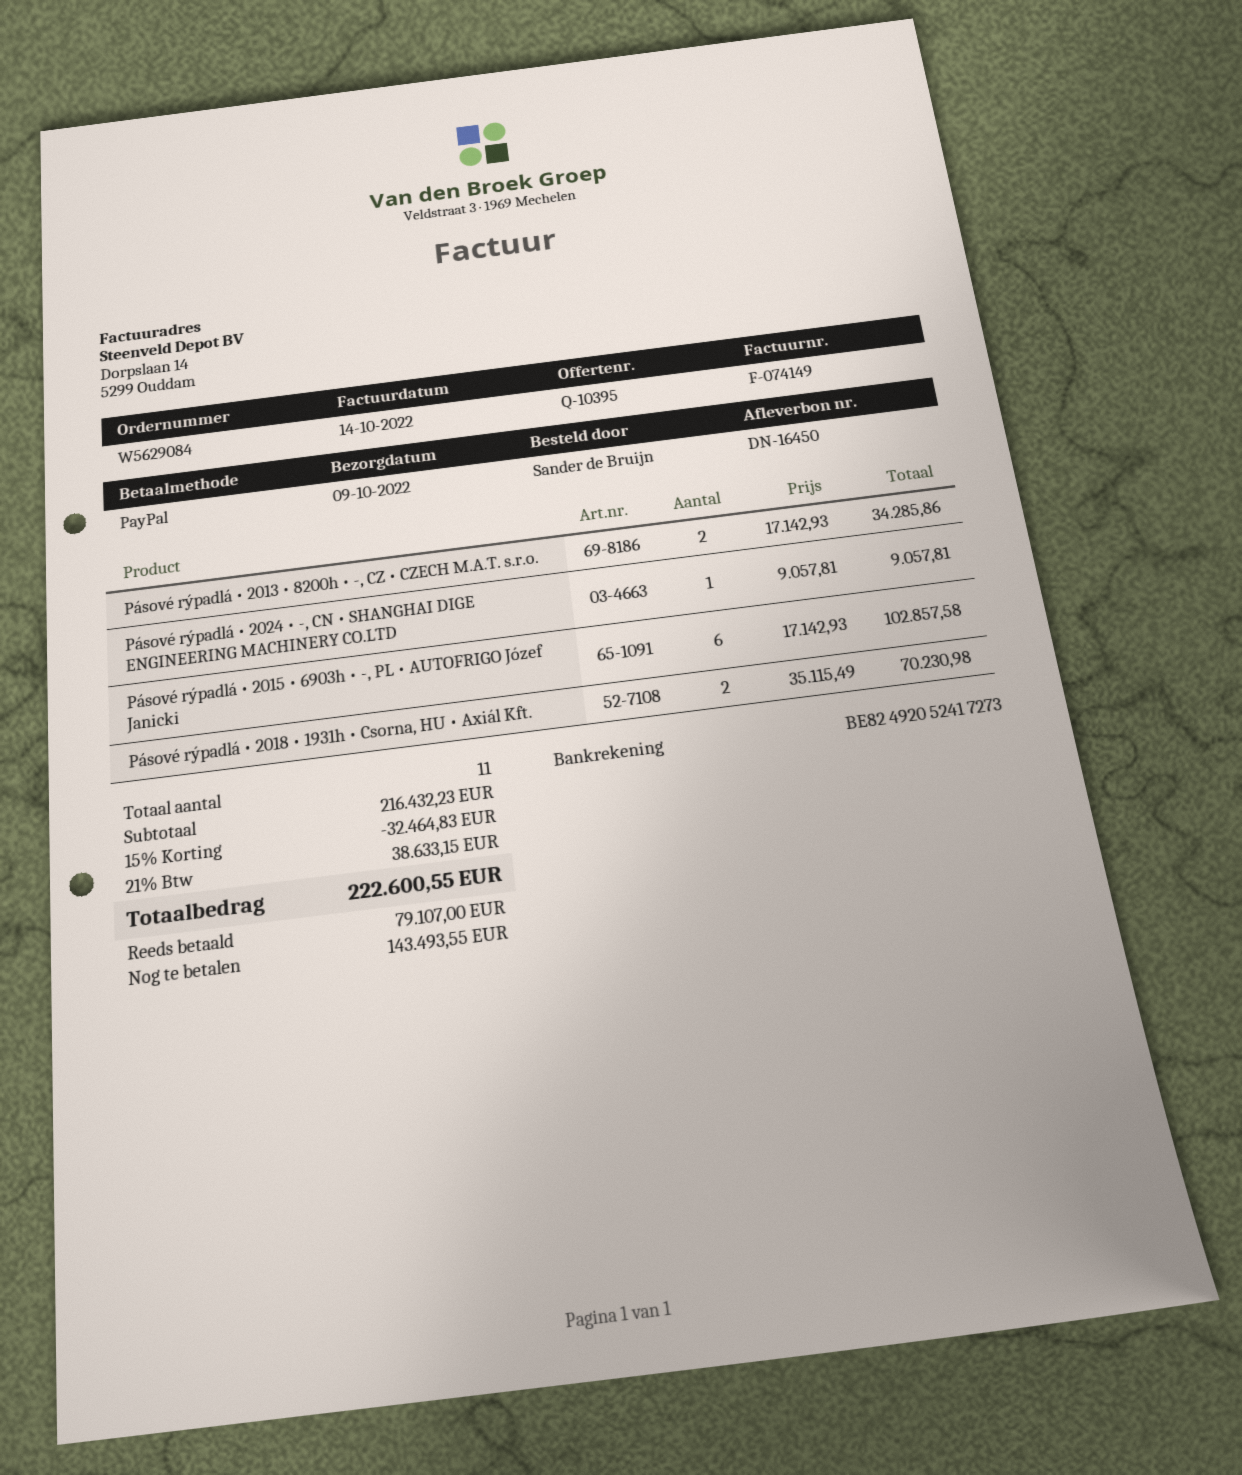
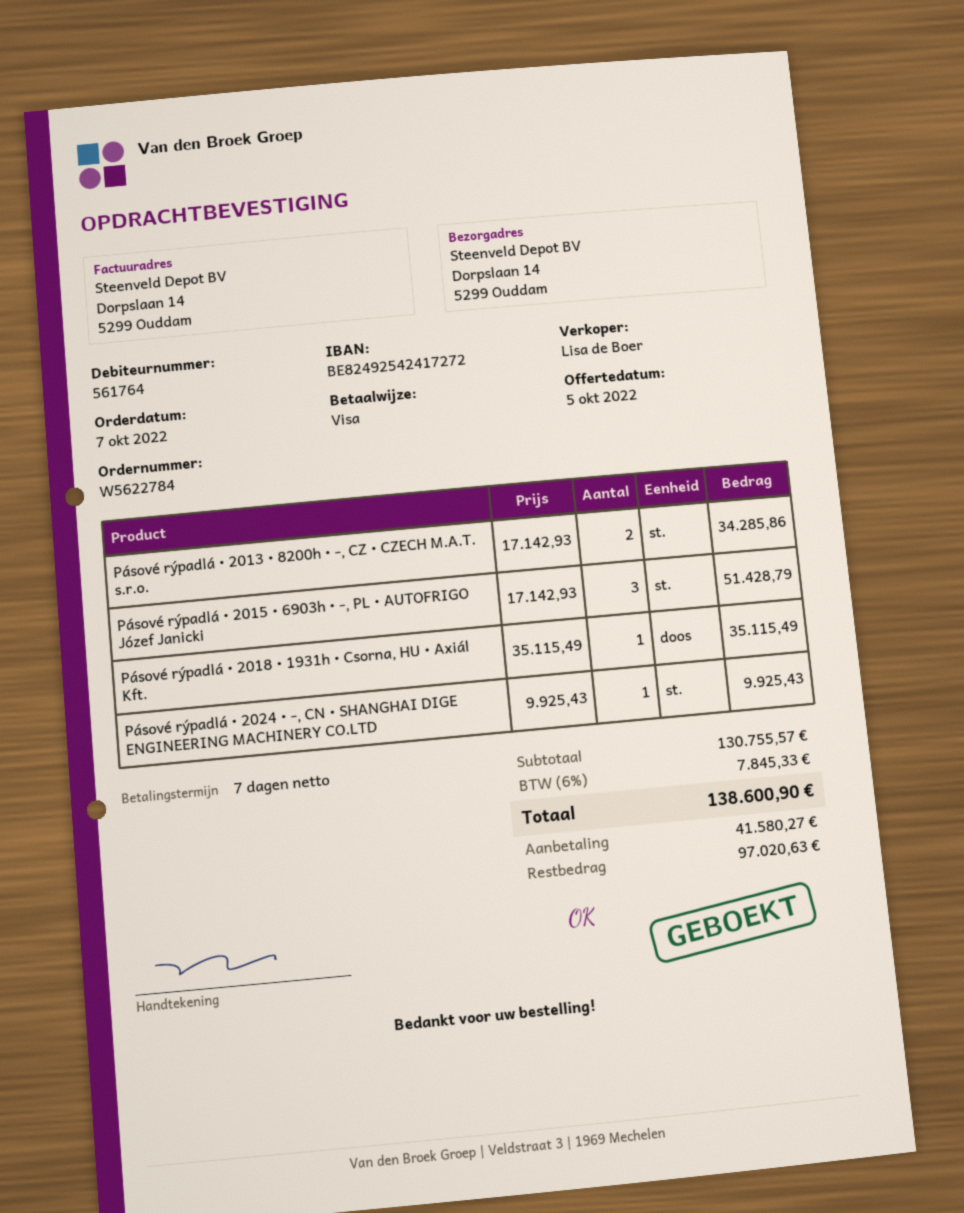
order number: W5629084 -> W5622784
payment method: PayPal -> Visa
bank account: BE82492052417273 -> BE82492542417272
Pásové rýpadlá • 2024 • -, CN • SHANGHAI DIGE ENGINEERING MACHINERY CO.LTD: 1 x 9057.81 = 9057.81 -> 1 x 9925.43 = 9925.43
Pásové rýpadlá • 2015 • 6903h • -, PL • AUTOFRIGO Józef Janicki: 6 x 17142.93 = 102857.58 -> 3 x 17142.93 = 51428.79
Pásové rýpadlá • 2018 • 1931h • Csorna, HU • Axiál Kft.: 2 x 35115.49 = 70230.98 -> 1 x 35115.49 = 35115.49
subtotal: 216432.23 -> 130755.57
discount: 15% = 32464.83 -> none
tax: 21% = 38633.15 -> 6% = 7845.33
total: 222600.55 -> 138600.90
deposit: 79107.00 -> 41580.27
balance: 143493.55 -> 97020.63

